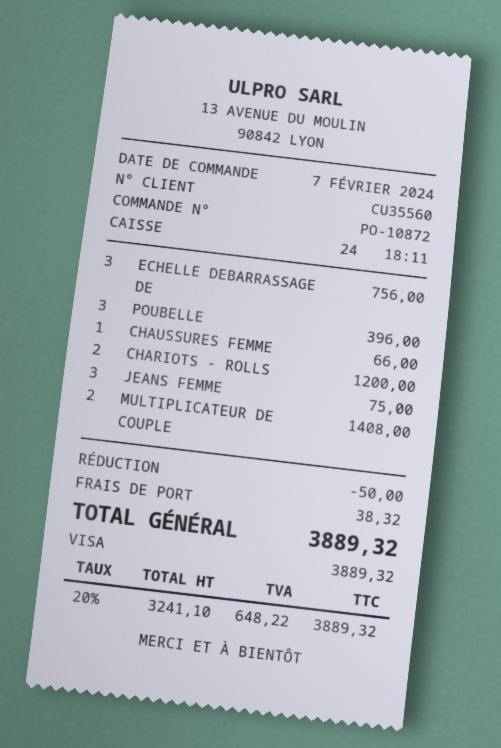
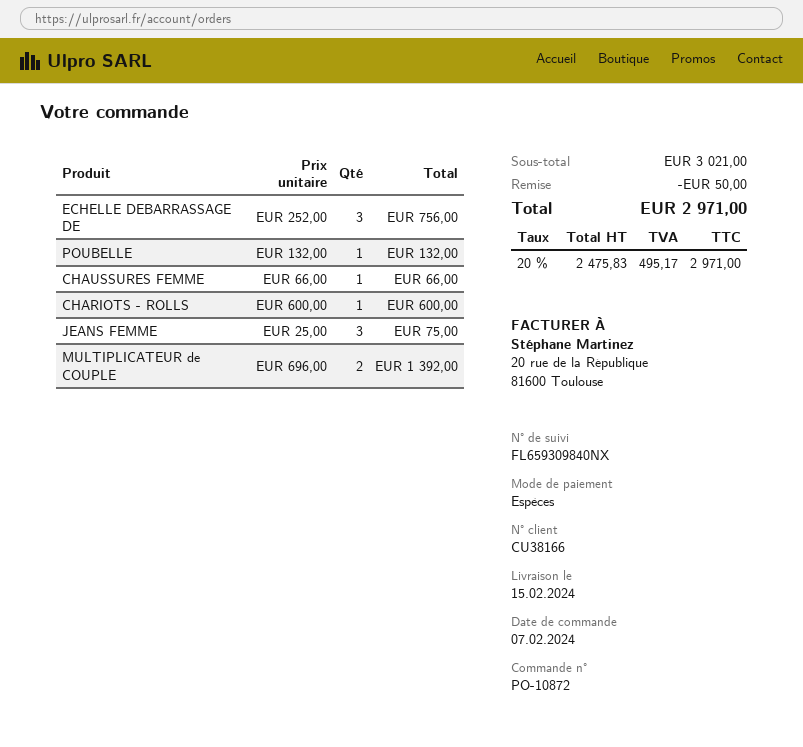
customer number: CU35560 -> CU38166
payment method: Visa -> cash
POUBELLE: 3 for 396.00 -> 1 for 132.00
CHARIOTS - ROLLS: 2 for 1200.00 -> 1 for 600.00
MULTIPLICATEUR DE COUPLE: 2 for 1408.00 -> 2 for 1392.00
shipping: 38.32 -> none
net: 3241.10 -> 2475.83
tax: 20% = 648.22 -> 20% = 495.17
total: 3889.32 -> 2971.00

